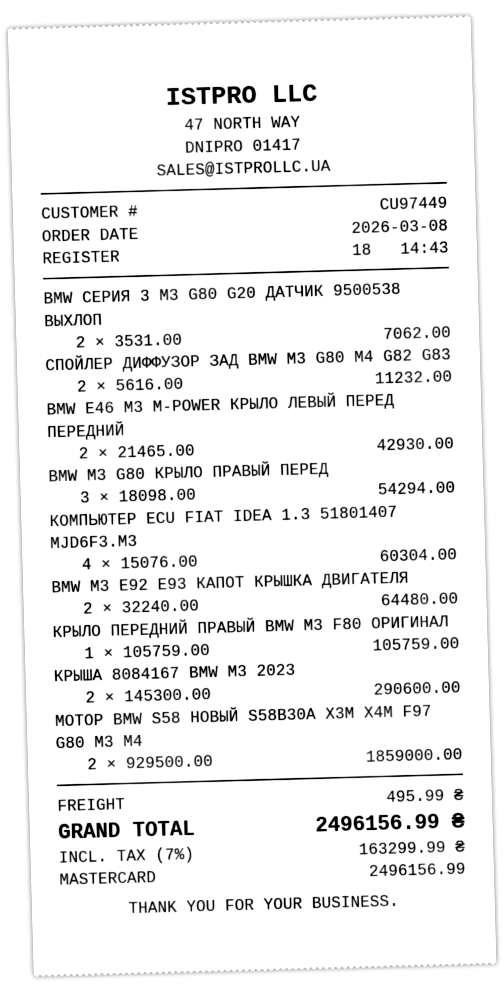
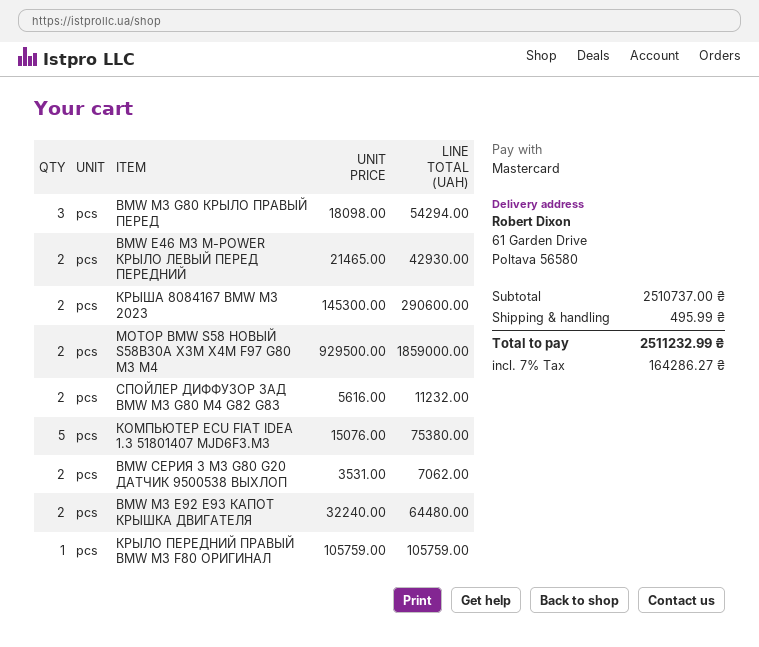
КОМПЬЮТЕР ECU FIAT IDEA 1.3 51801407 MJD6F3.M3: 4 x 15076.00 = 60304.00 -> 5 x 15076.00 = 75380.00
tax: 7% = 163299.99 -> 7% = 164286.27
total: 2496156.99 -> 2511232.99

